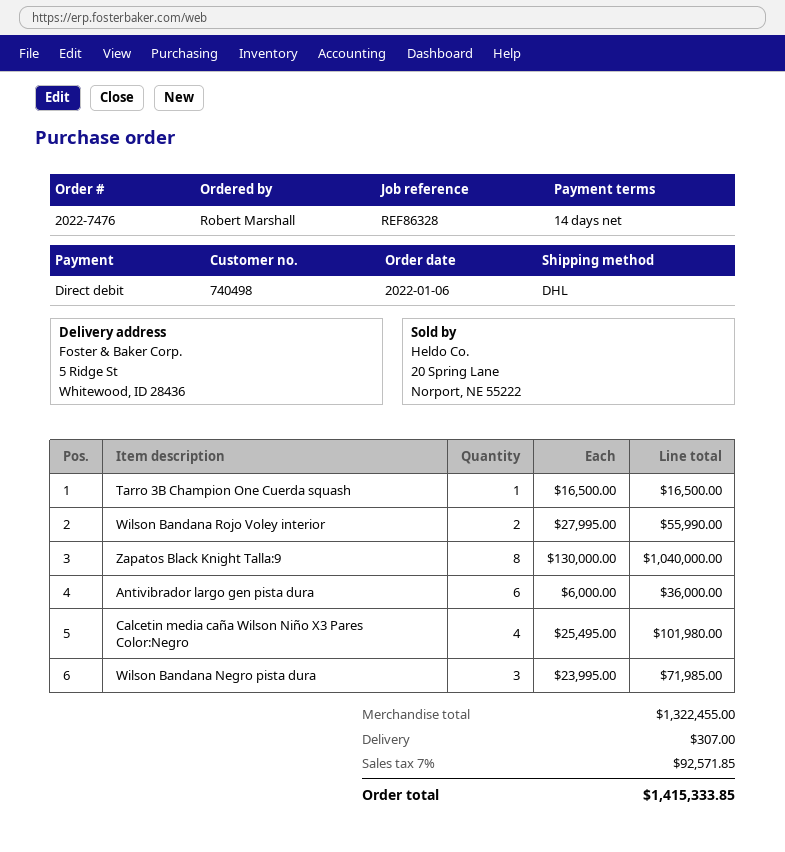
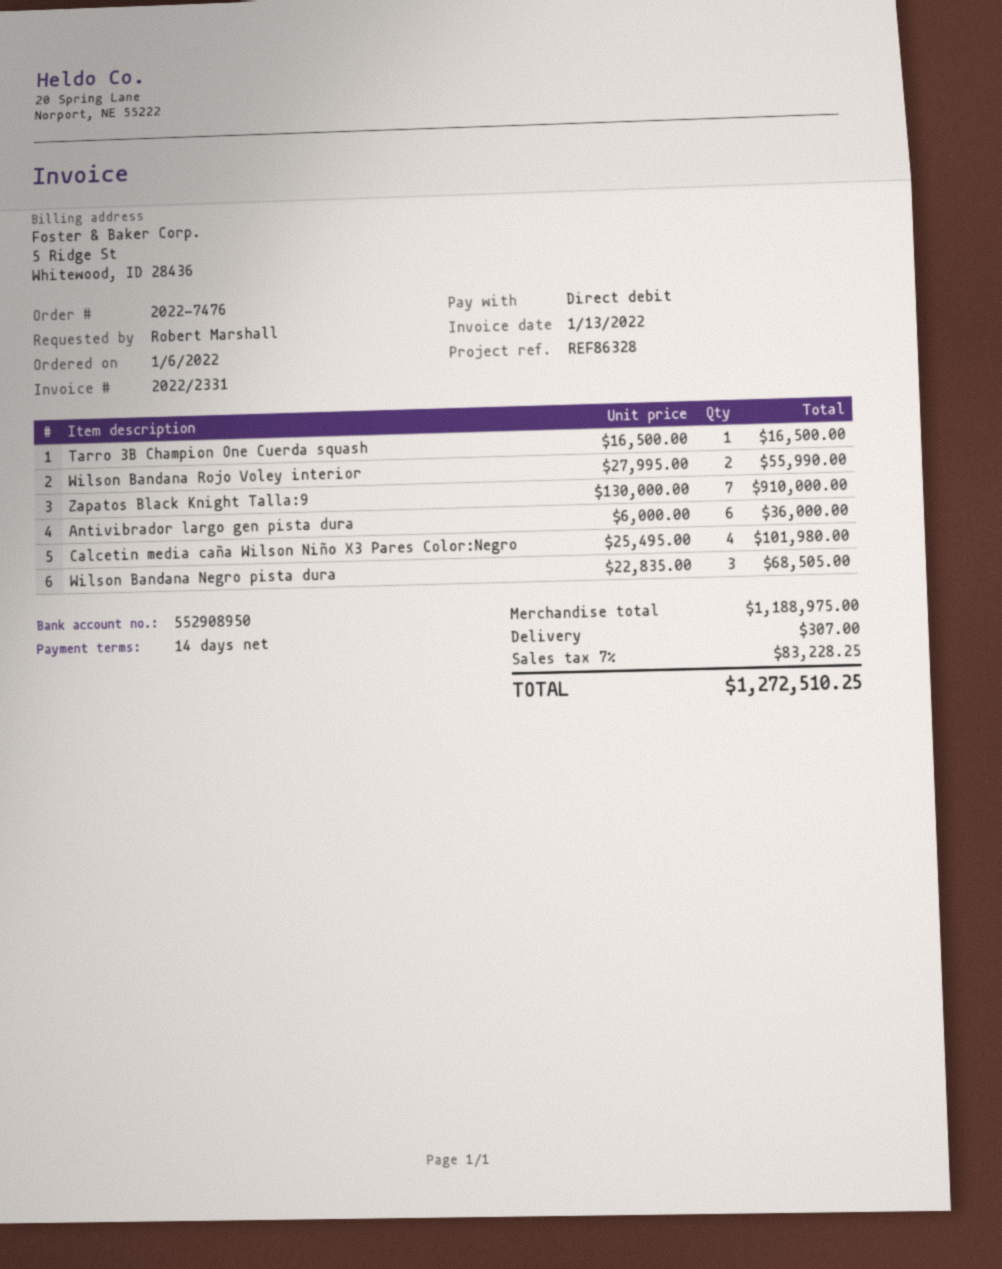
Zapatos Black Knight Talla:9: 8 x 130000.00 = 1040000.00 -> 7 x 130000.00 = 910000.00
Wilson Bandana Negro pista dura: 3 x 23995.00 = 71985.00 -> 3 x 22835.00 = 68505.00
subtotal: 1322455.00 -> 1188975.00
tax: 7% = 92571.85 -> 7% = 83228.25
total: 1415333.85 -> 1272510.25

